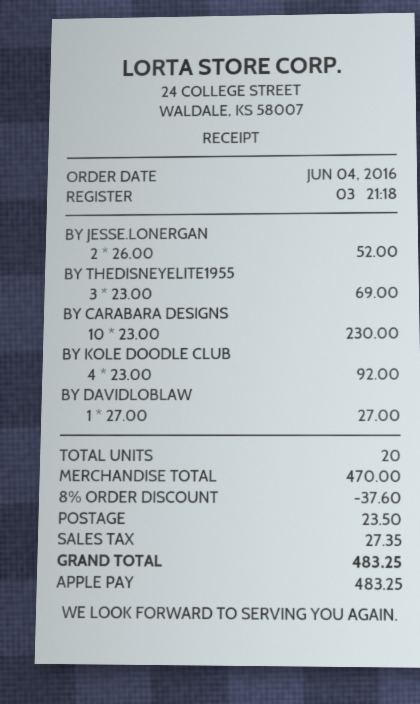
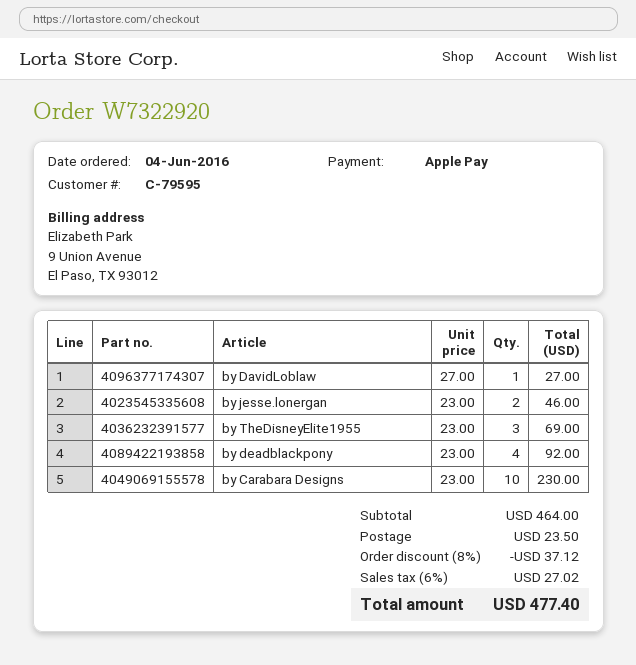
BY JESSE.LONERGAN: 2 x 26.00 = 52.00 -> 2 x 23.00 = 46.00
BY KOLE DOODLE CLUB: 4 x 23.00 = 92.00 -> none
by deadblackpony: none -> 4 x 23.00 = 92.00
subtotal: 470.00 -> 464.00
discount: 8% = 37.60 -> 8% = 37.12
tax: 27.35 -> 27.02
total: 483.25 -> 477.40

